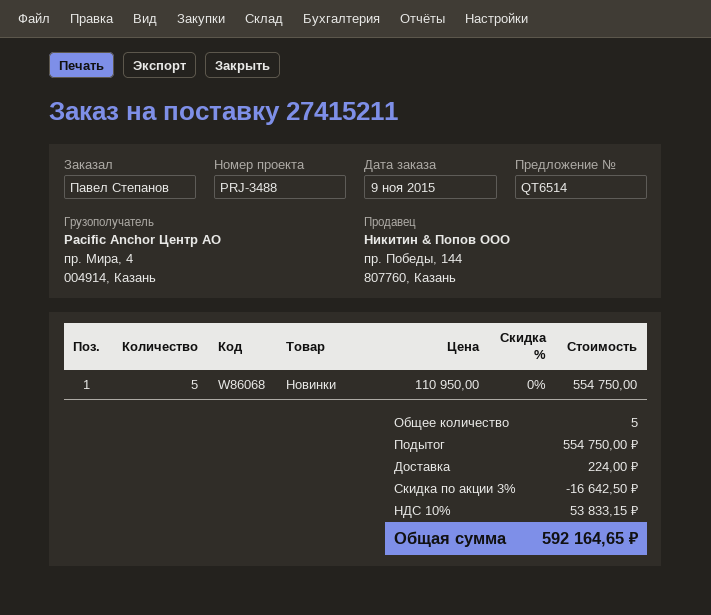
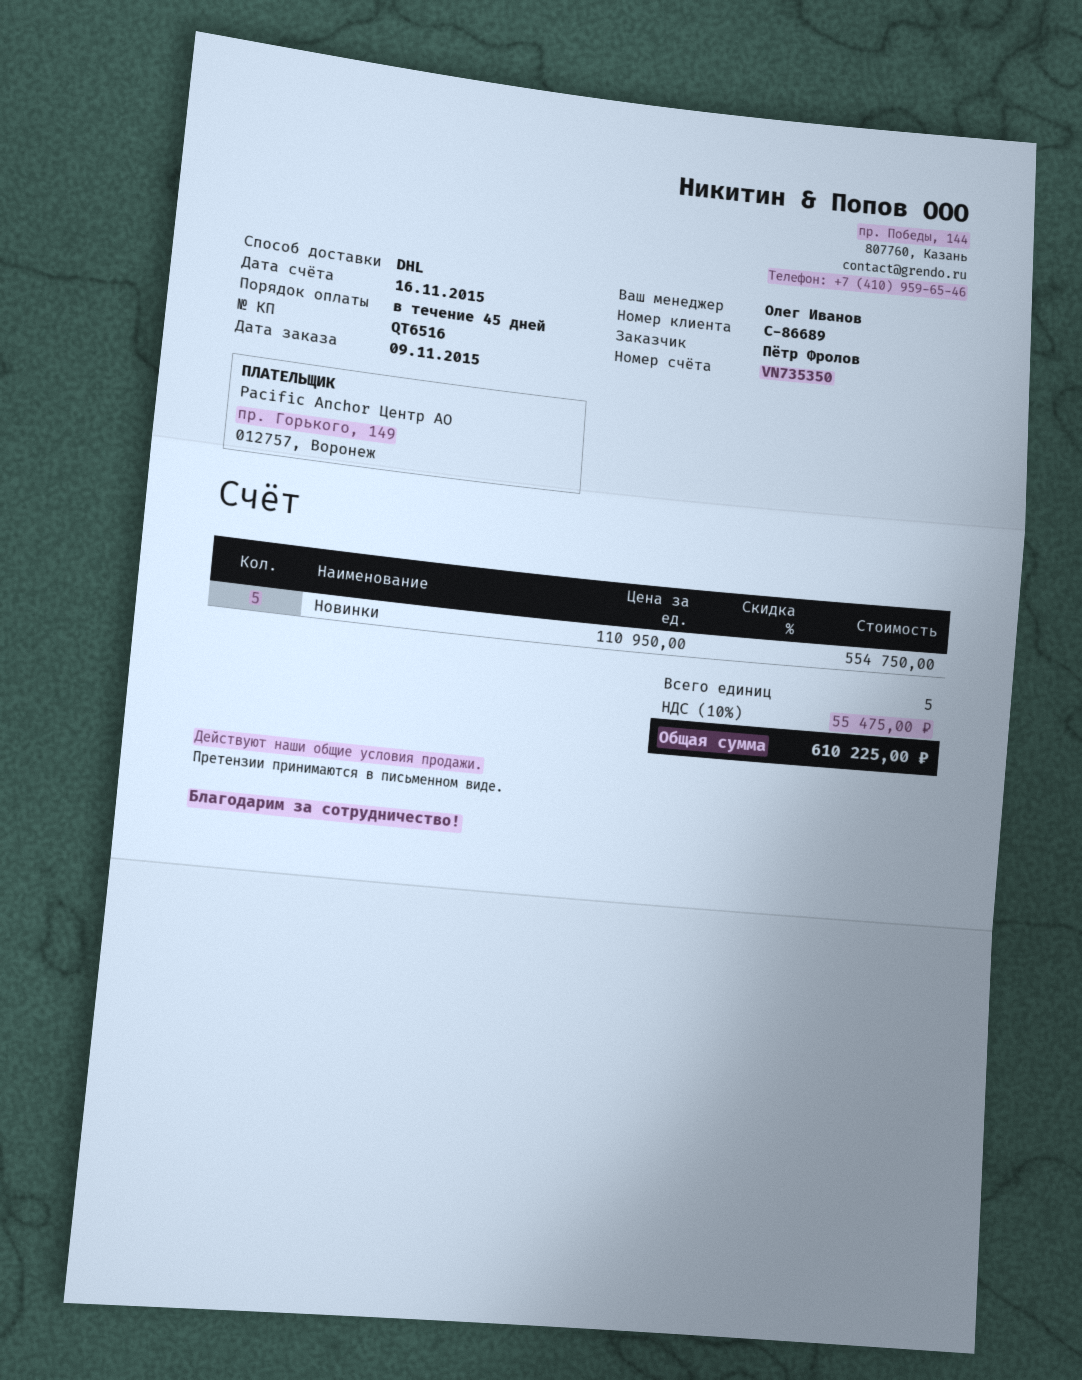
quote number: QT6514 -> QT6516
ordered by: Павел Степанов -> Пётр Фролов
discount: 3% = 16642.50 -> none
shipping: 224.00 -> none
tax: 10% = 53833.15 -> 10% = 55475.00
total: 592164.65 -> 610225.00

